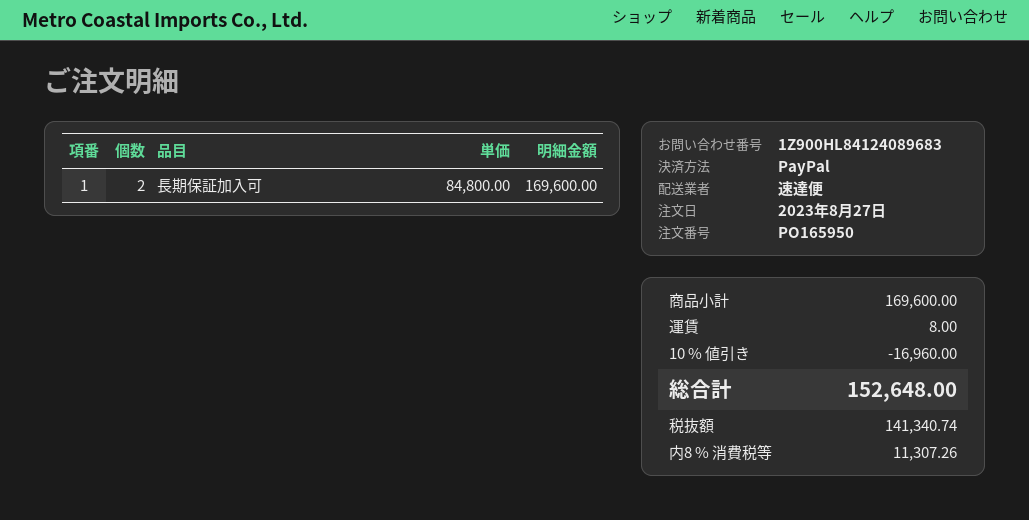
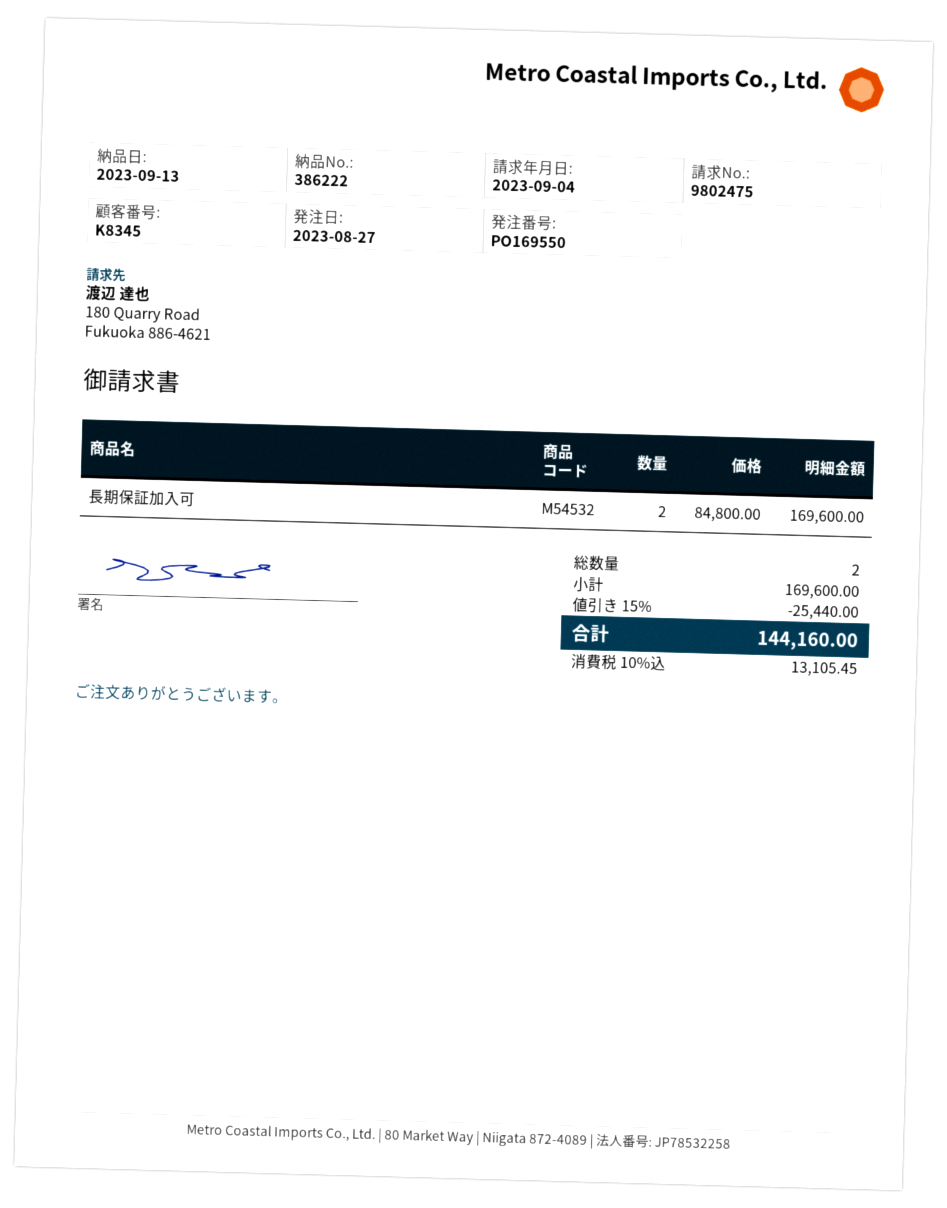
order number: PO165950 -> PO169550
discount: 10% = 16960.00 -> 15% = 25440.00
shipping: 8.00 -> none
tax: 8% = 11307.26 -> 10% = 13105.45
total: 152648.00 -> 144160.00

